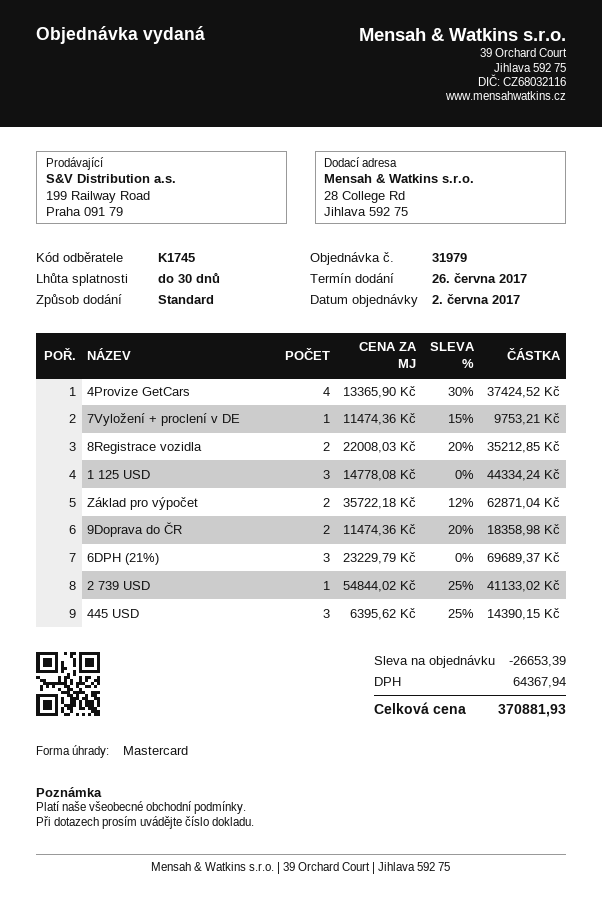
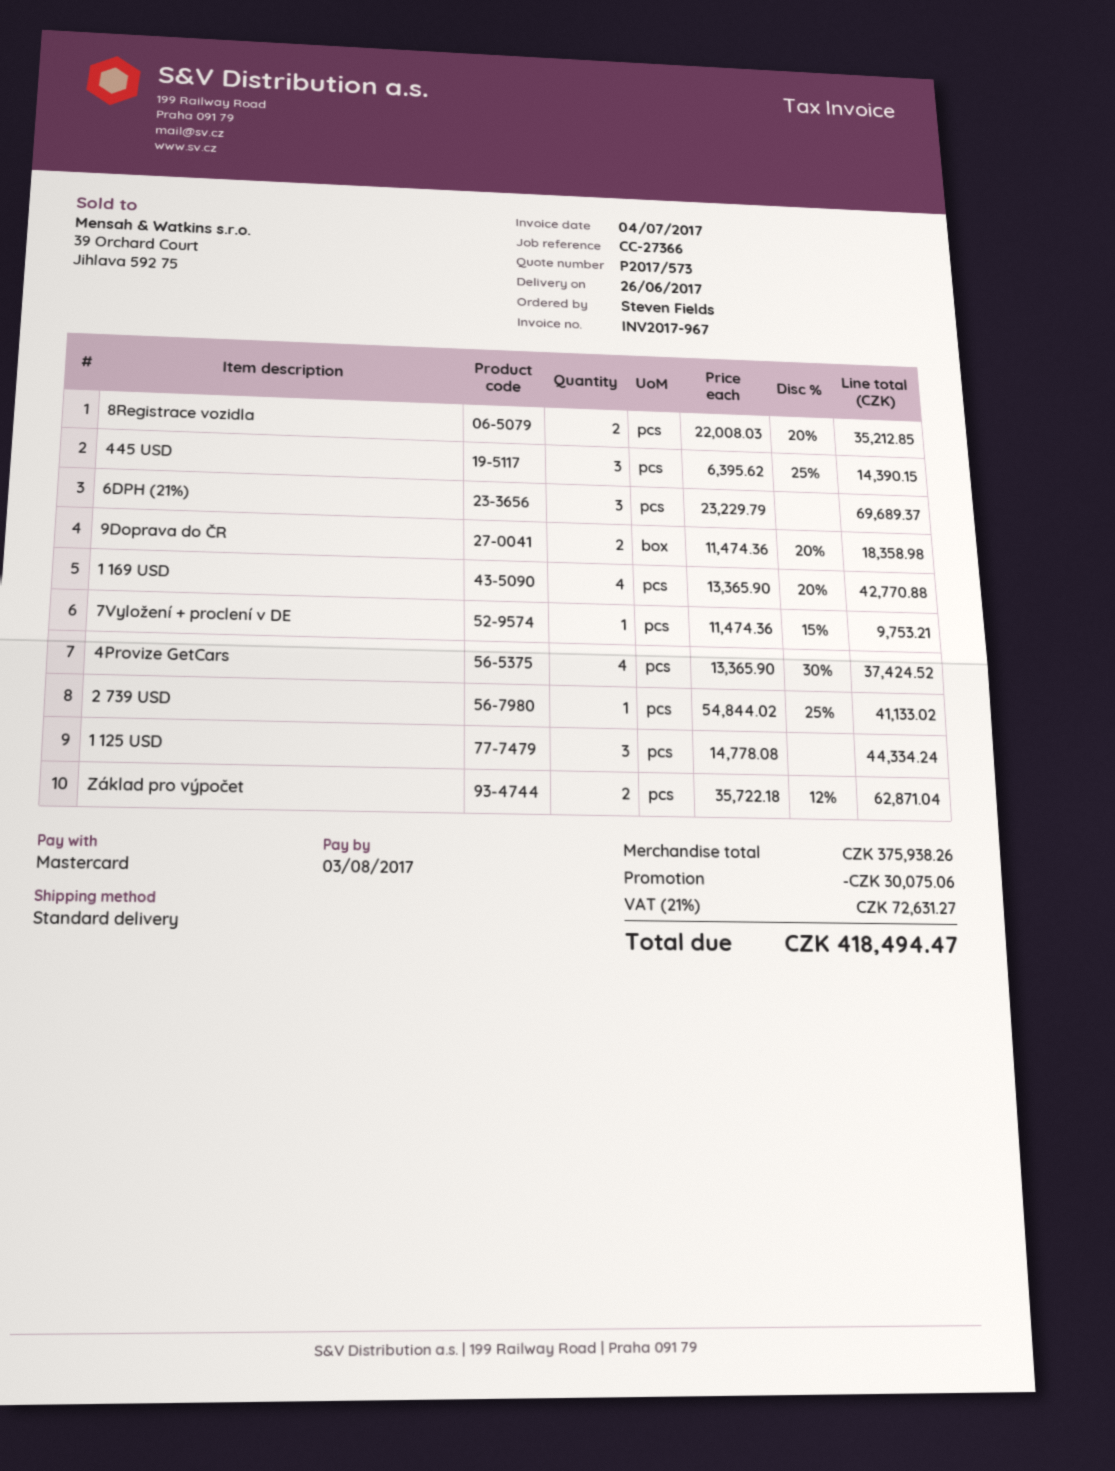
1 169 USD: none -> 4 x 13365.90 - 20% = 42770.88
discount: 26653.39 -> 30075.06
tax: 64367.94 -> 72631.27
total: 370881.93 -> 418494.47

